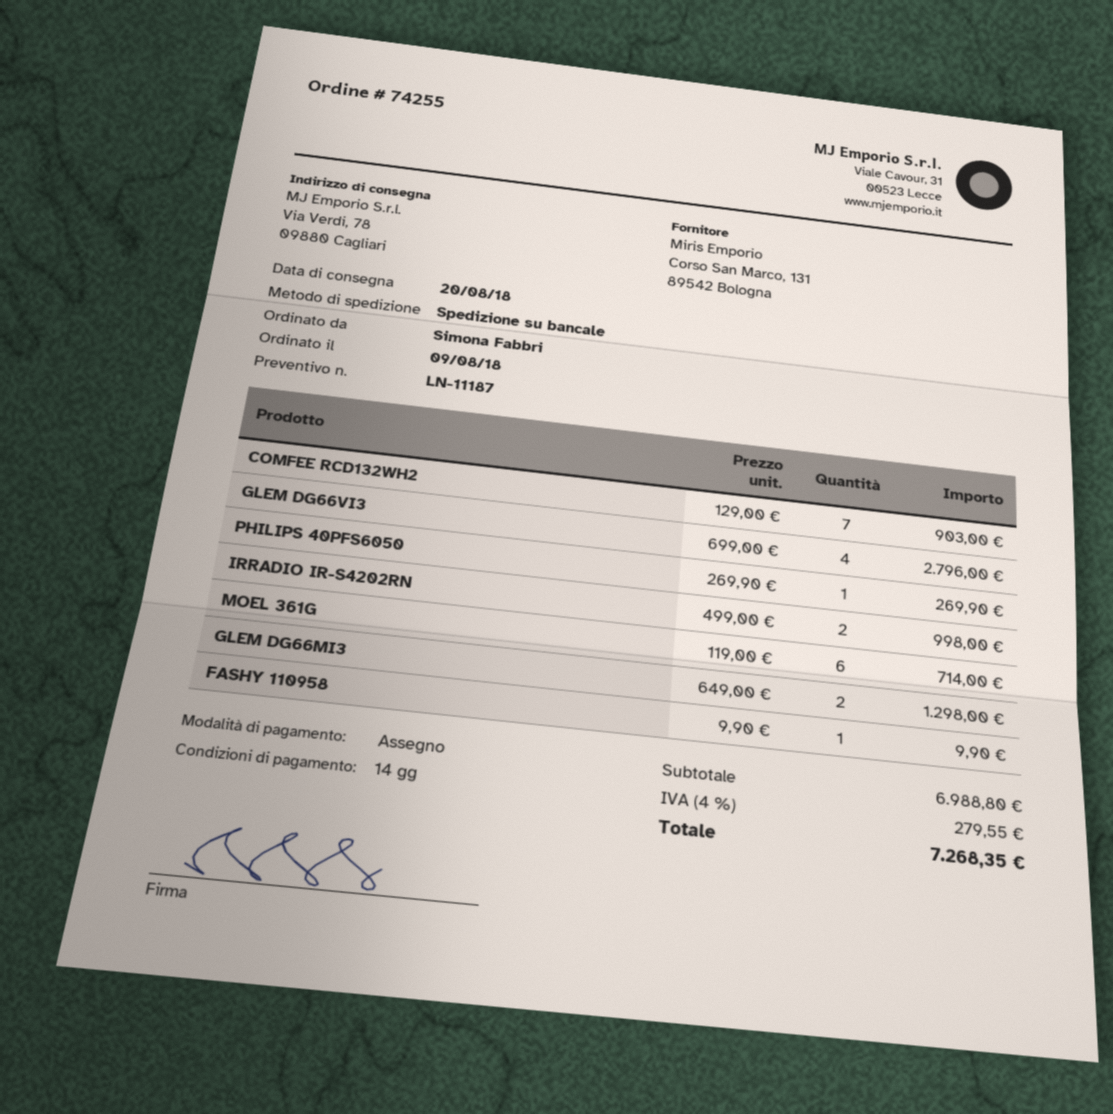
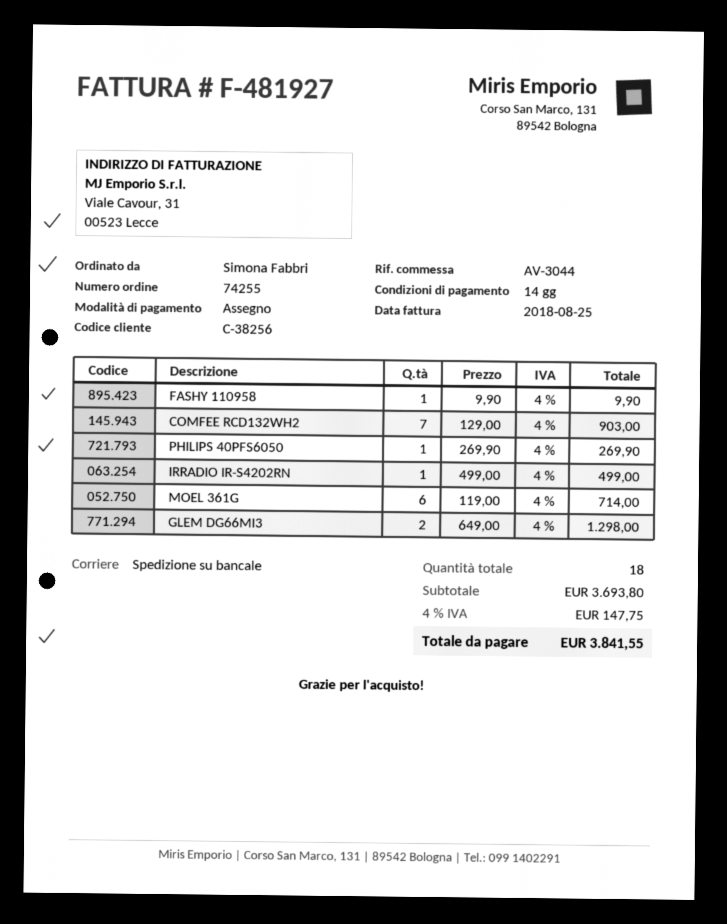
GLEM DG66VI3: 4 x 699.00 = 2796.00 -> none
IRRADIO IR-S4202RN: 2 x 499.00 = 998.00 -> 1 x 499.00 = 499.00
subtotal: 6988.80 -> 3693.80
tax: 4% = 279.55 -> 4% = 147.75
total: 7268.35 -> 3841.55

